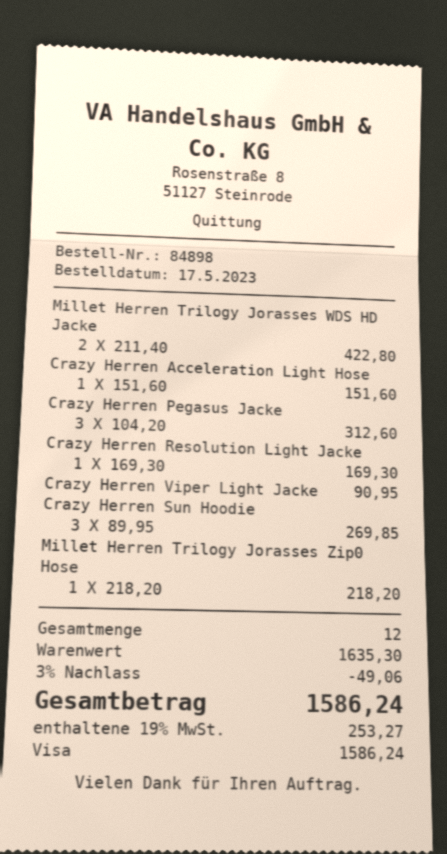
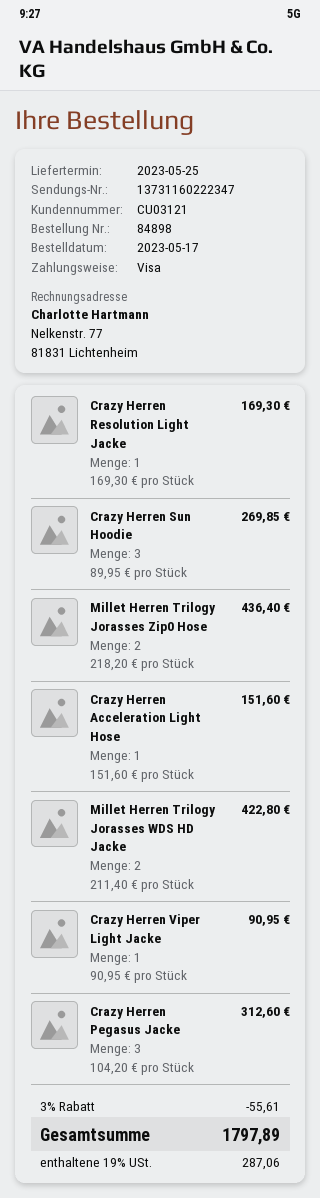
Millet Herren Trilogy Jorasses Zip0 Hose: 1 x 218.20 = 218.20 -> 2 x 218.20 = 436.40
discount: 3% = 49.06 -> 3% = 55.61
tax: 19% = 253.27 -> 19% = 287.06
total: 1586.24 -> 1797.89

